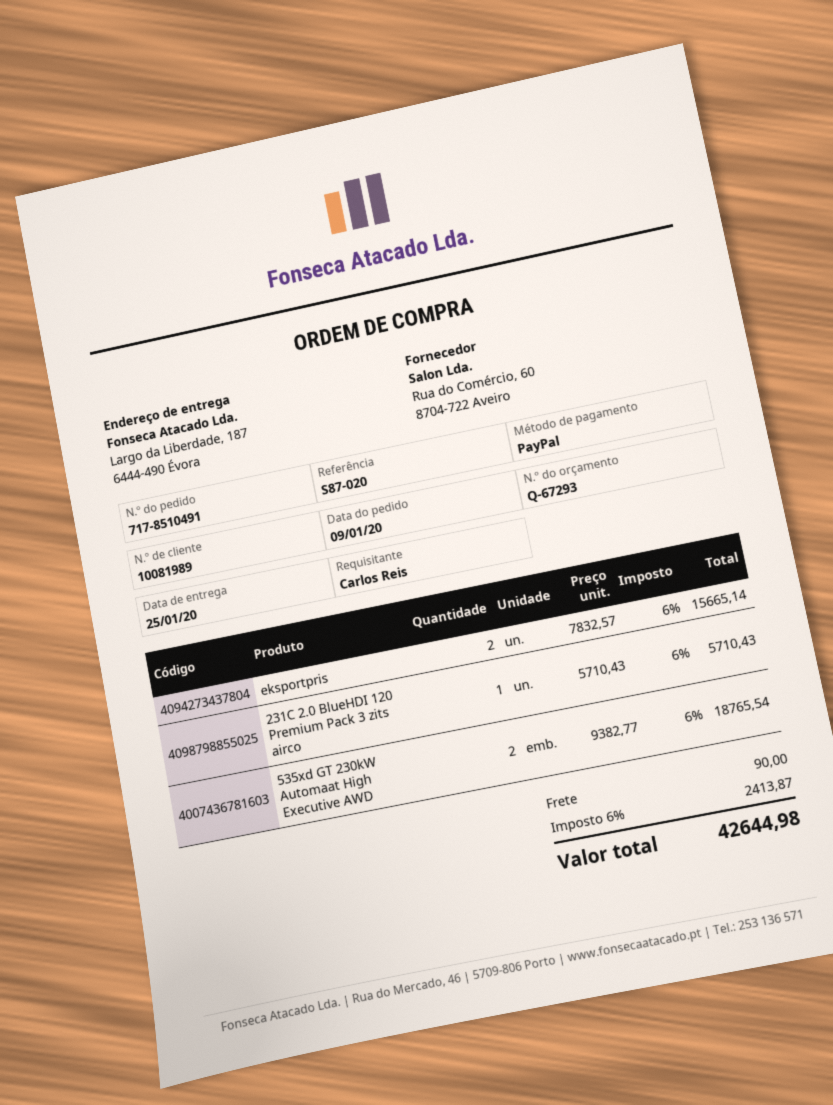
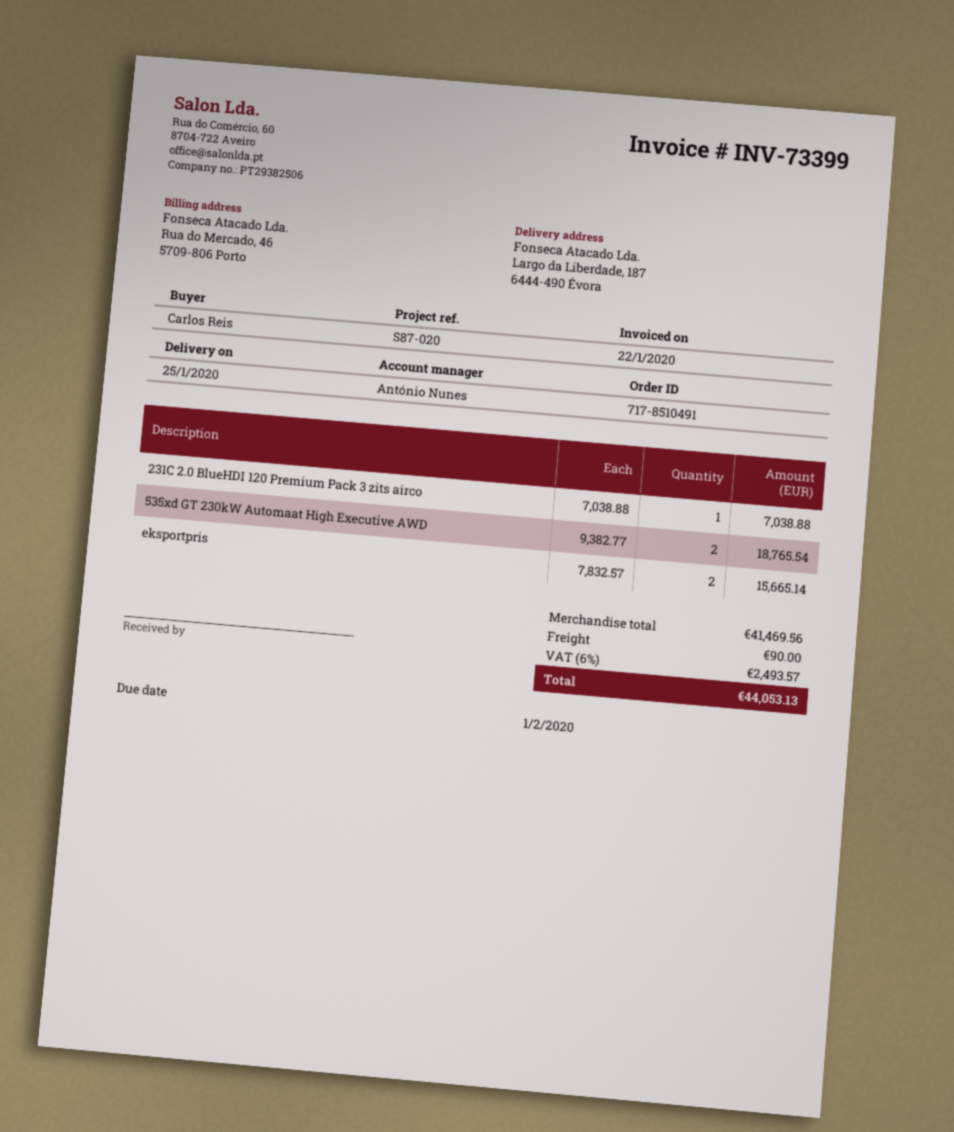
231C 2.0 BlueHDI 120 Premium Pack 3 zits airco: 1 x 5710.43 = 5710.43 -> 1 x 7038.88 = 7038.88
tax: 6% = 2413.87 -> 6% = 2493.57
total: 42644.98 -> 44053.13

